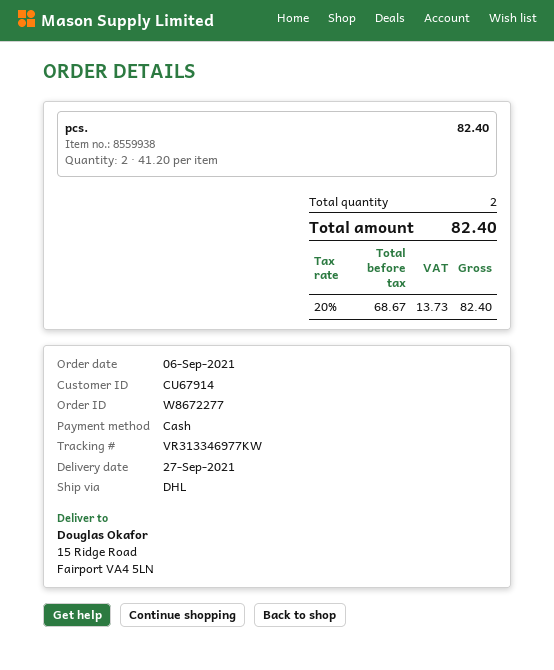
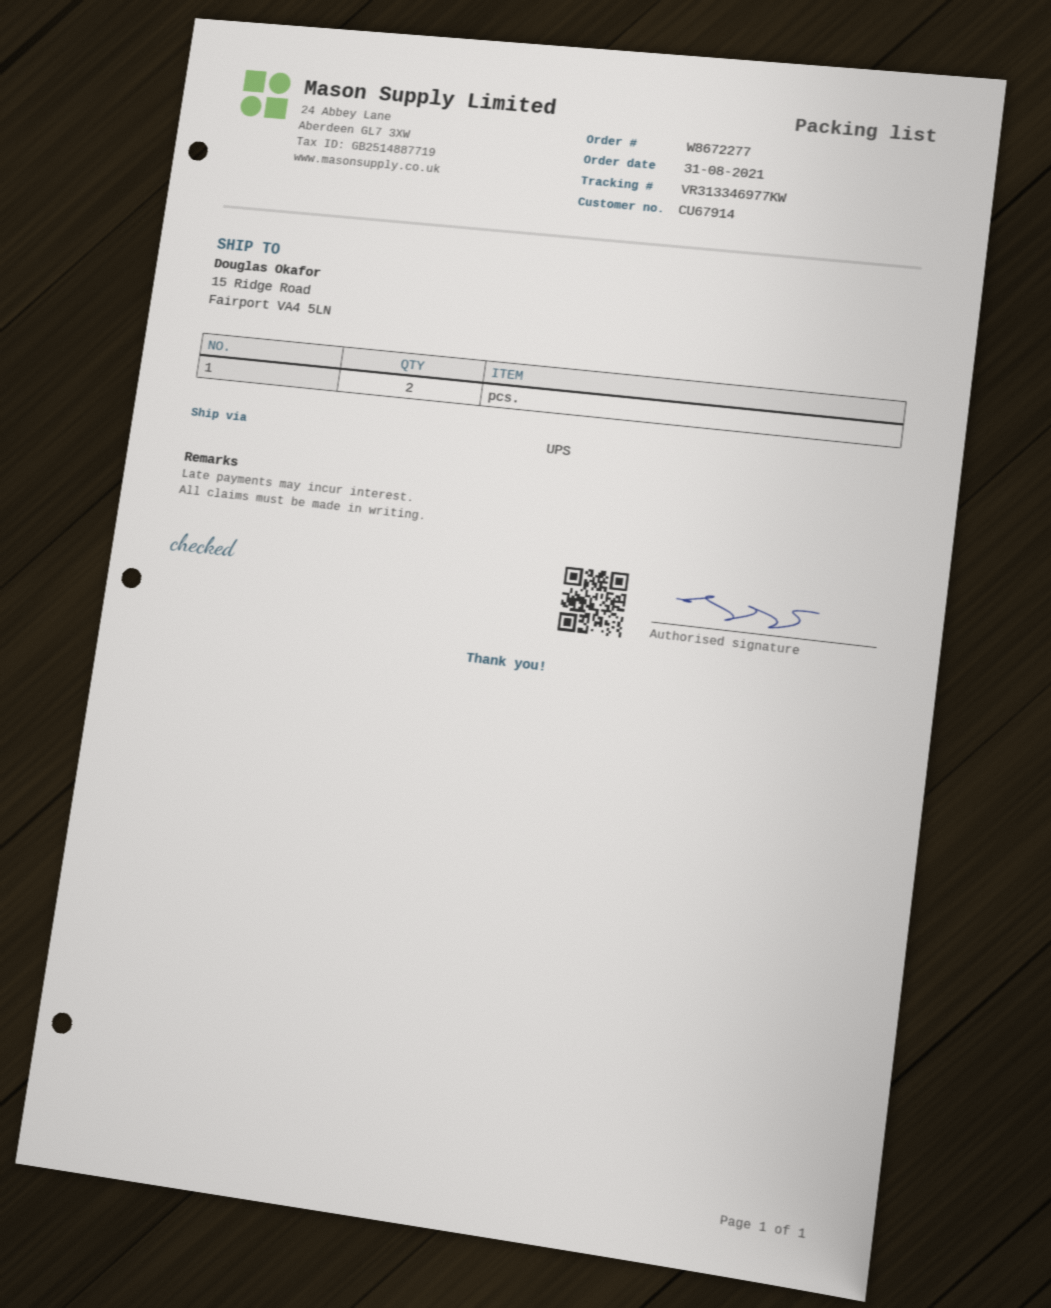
order date: 2021-09-06 -> 2021-08-31
shipping method: DHL -> UPS

